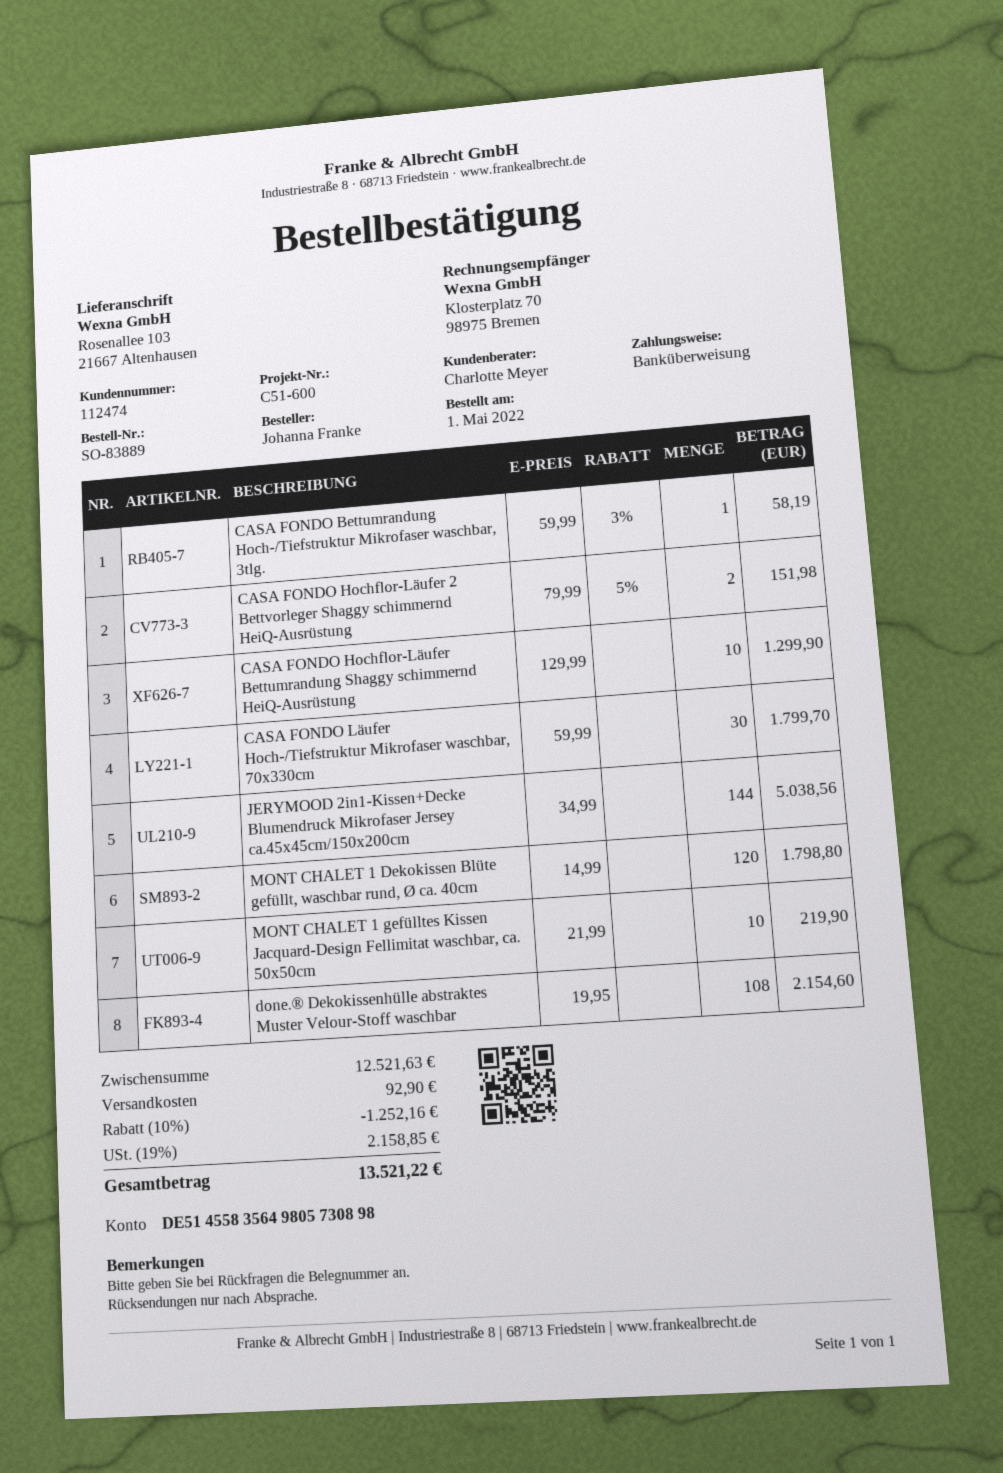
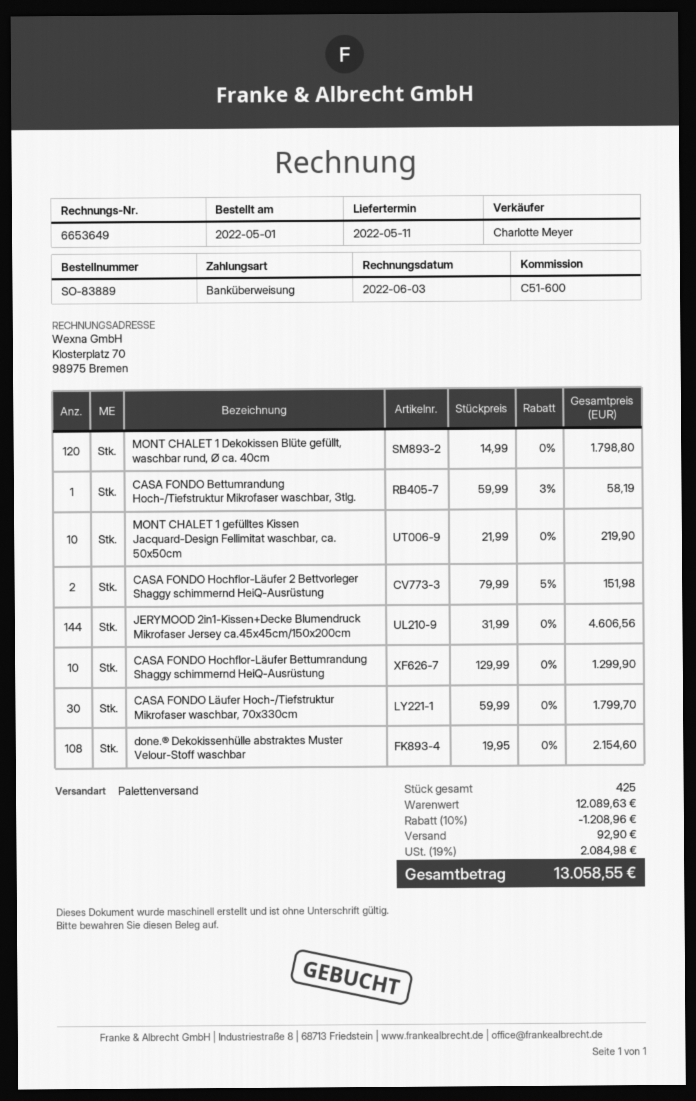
JERYMOOD 2in1-Kissen+Decke Blumendruck Mikrofaser Jersey ca.45x45cm/150x200cm: 144 x 34.99 = 5038.56 -> 144 x 31.99 = 4606.56
subtotal: 12521.63 -> 12089.63
discount: 10% = 1252.16 -> 10% = 1208.96
tax: 19% = 2158.85 -> 19% = 2084.98
total: 13521.22 -> 13058.55

